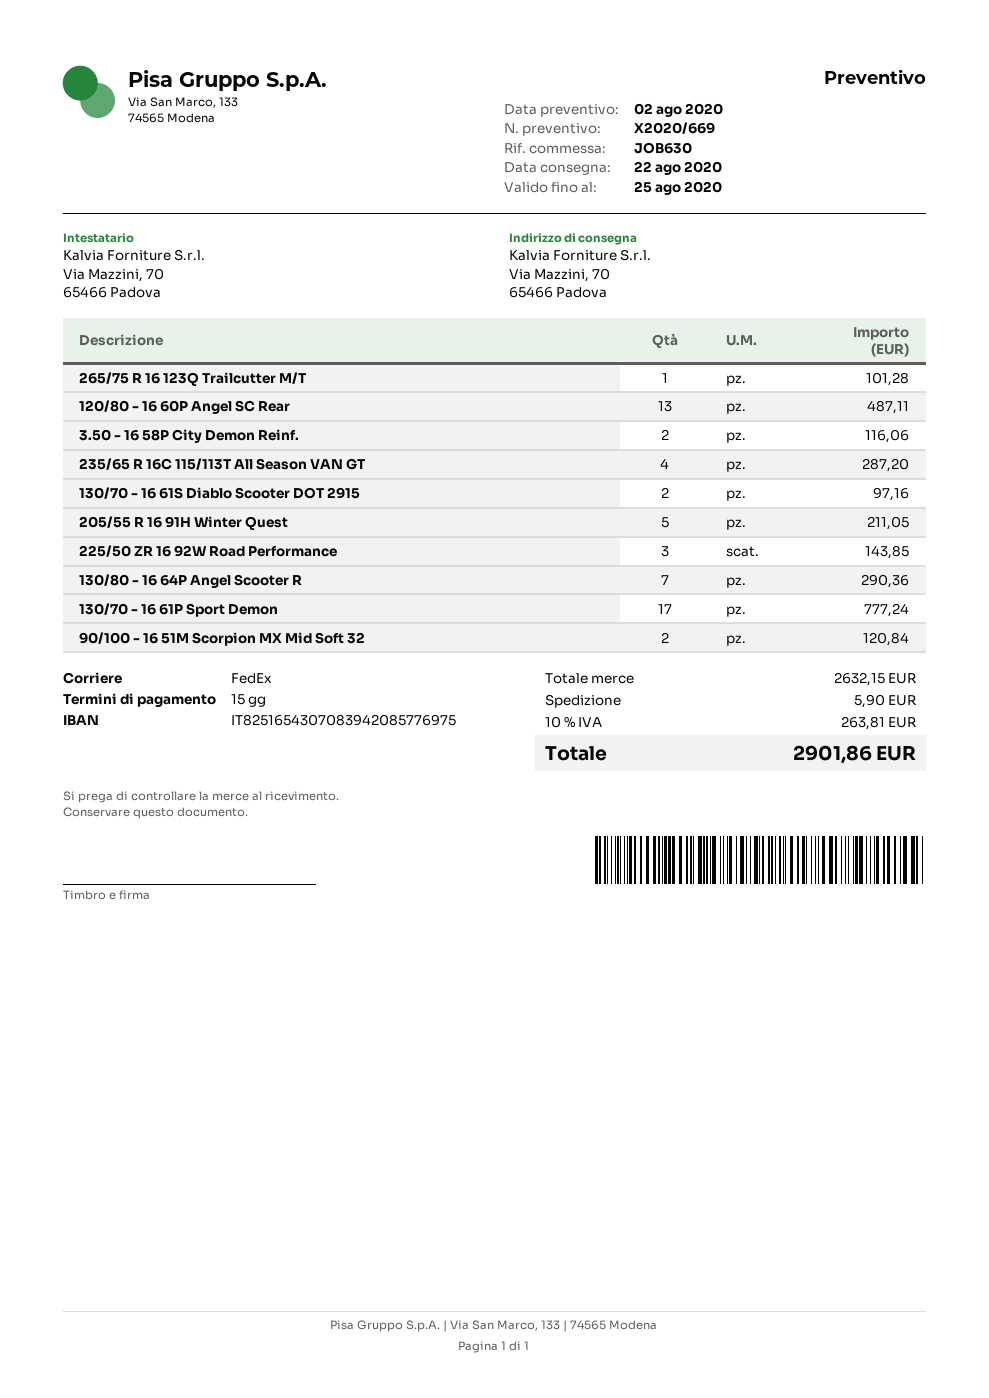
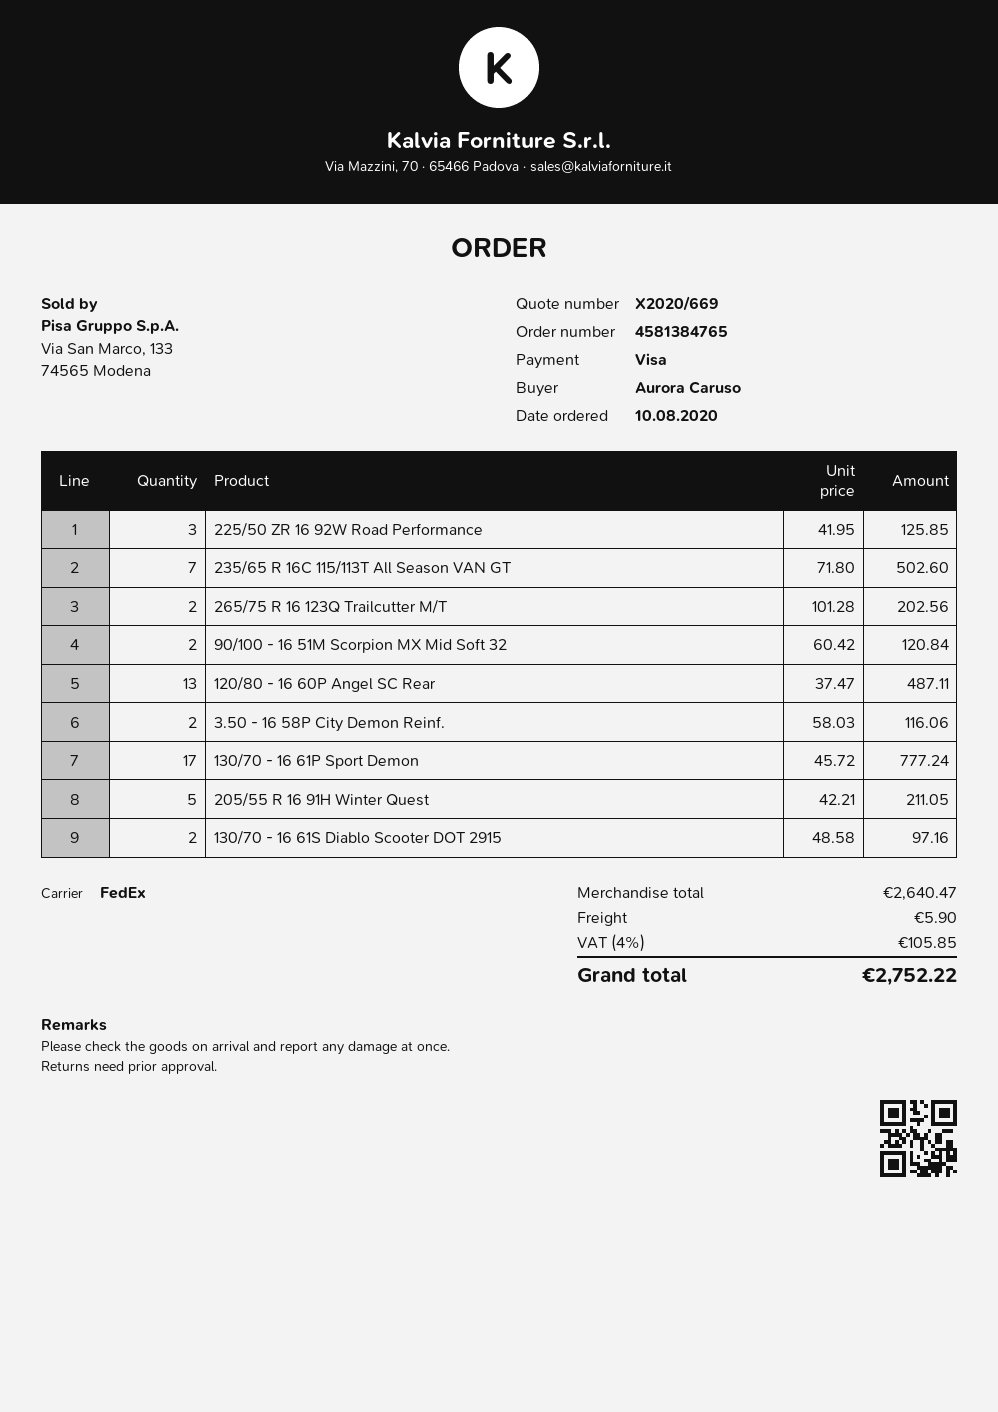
265/75 R 16 123Q Trailcutter M/T: 1 for 101.28 -> 2 for 202.56
235/65 R 16C 115/113T All Season VAN GT: 4 for 287.20 -> 7 for 502.60
225/50 ZR 16 92W Road Performance: 3 for 143.85 -> 3 for 125.85
130/80 - 16 64P Angel Scooter R: 7 for 290.36 -> none
subtotal: 2632.15 -> 2640.47
tax: 10% = 263.81 -> 4% = 105.85
total: 2901.86 -> 2752.22

